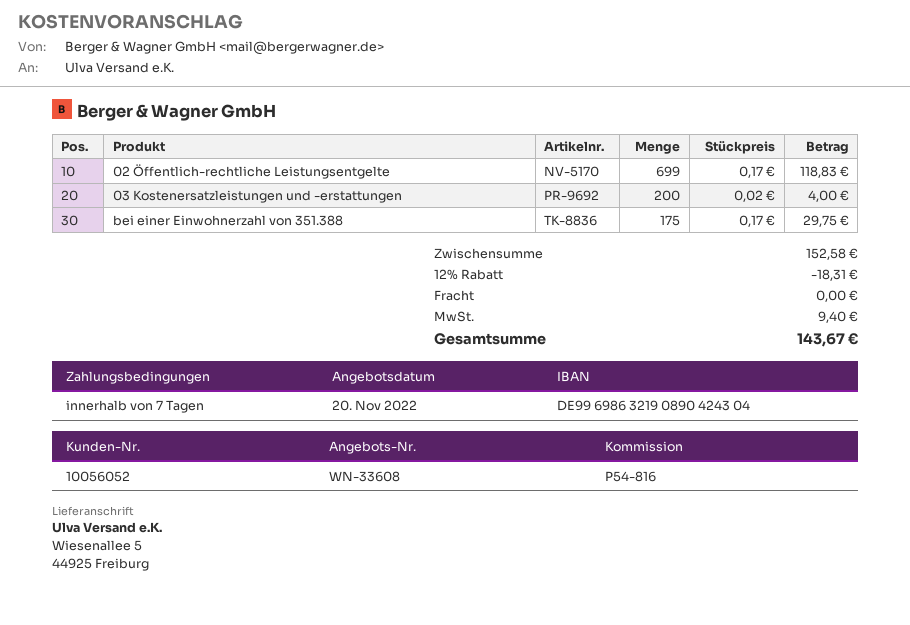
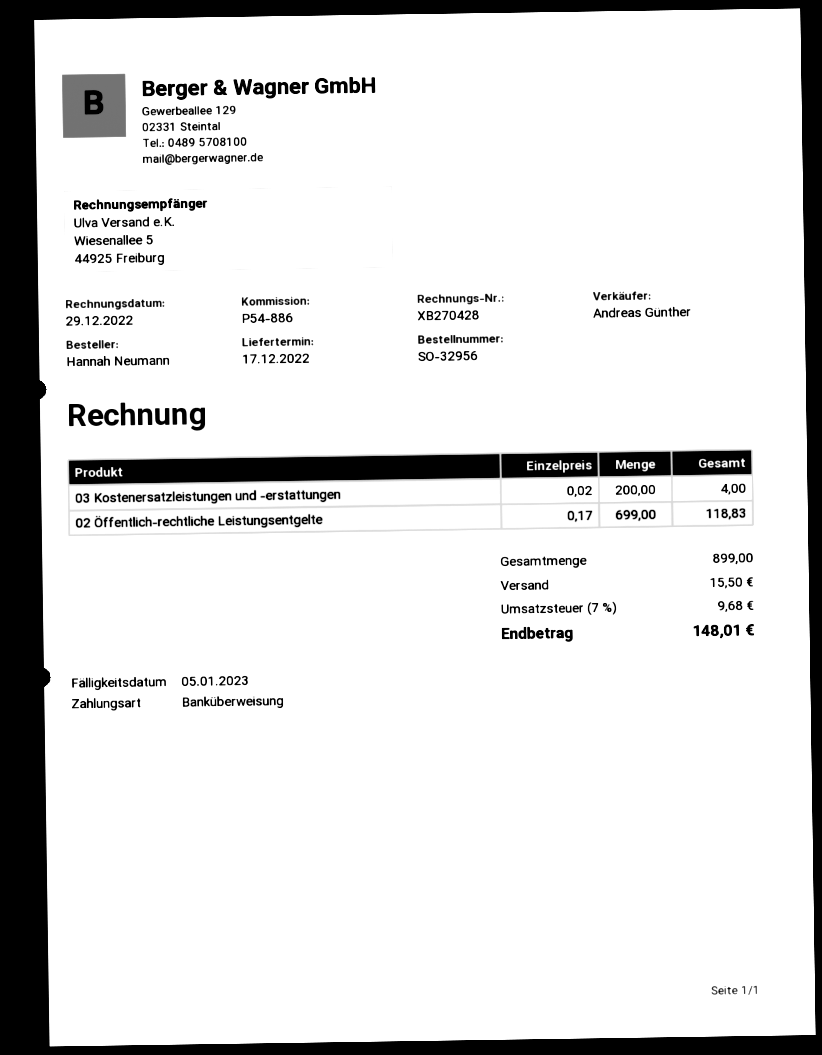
reference: P54-816 -> P54-886
bei einer Einwohnerzahl von 351.388: 175 x 0.17 = 29.75 -> none
discount: 12% = 18.31 -> none
shipping: 0.00 -> 15.50
tax: 9.40 -> 9.68
total: 143.67 -> 148.01

